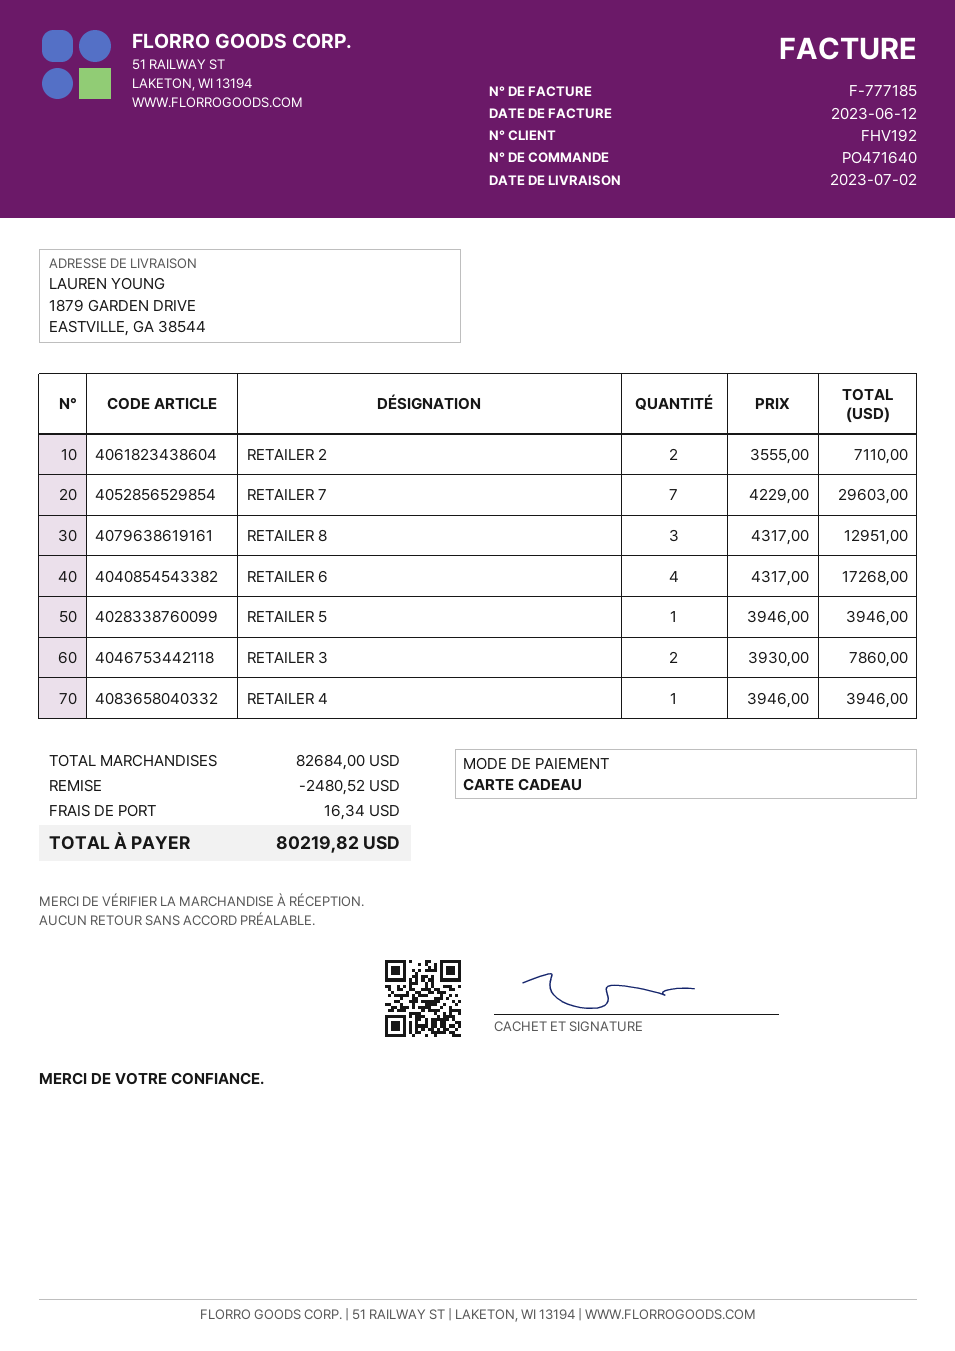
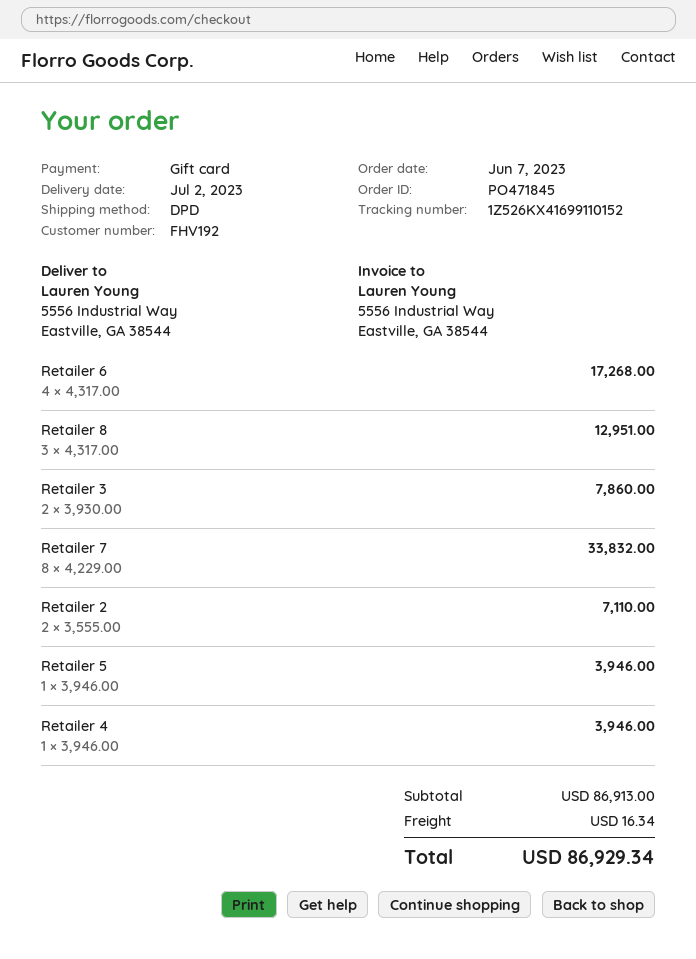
order number: PO471640 -> PO471845
ship to: 1879 GARDEN DRIVE, EASTVILLE, GA 38544 -> 5556 Industrial Way, Eastville, GA 38544
RETAILER 7: 7 x 4229.00 = 29603.00 -> 8 x 4229.00 = 33832.00
subtotal: 82684.00 -> 86913.00
discount: 2480.52 -> none
total: 80219.82 -> 86929.34

